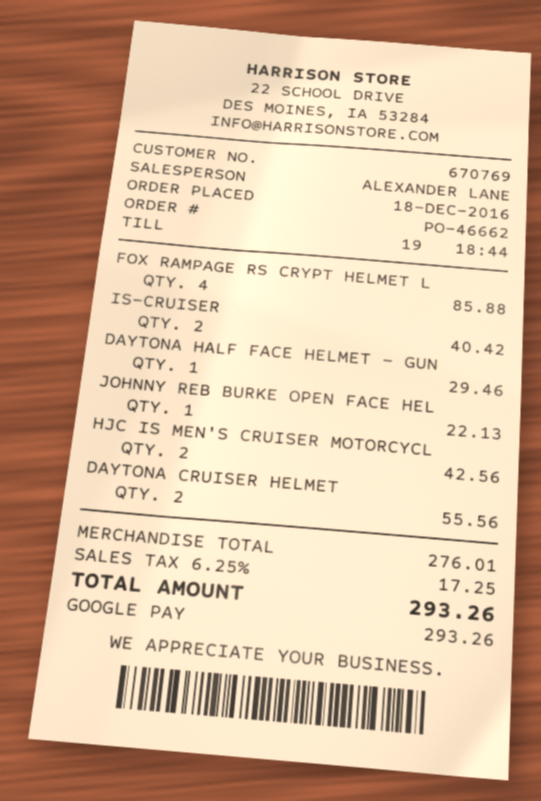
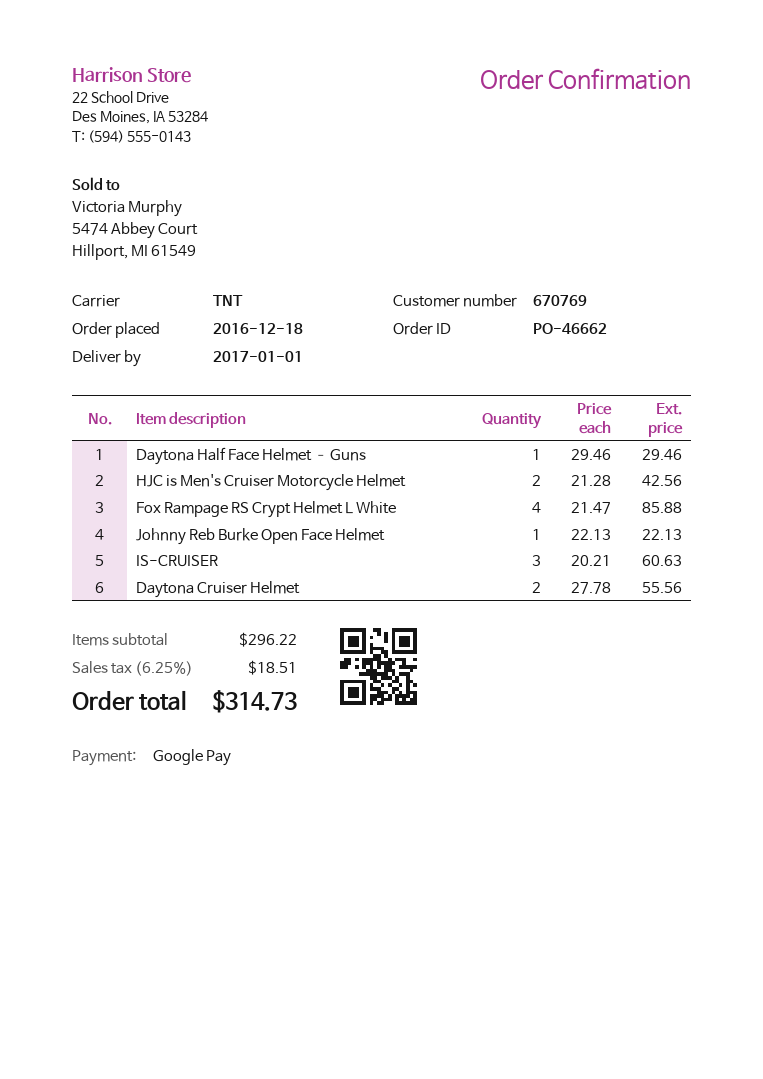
IS-CRUISER: 2 for 40.42 -> 3 for 60.63
subtotal: 276.01 -> 296.22
tax: 6.25% = 17.25 -> 6.25% = 18.51
total: 293.26 -> 314.73

